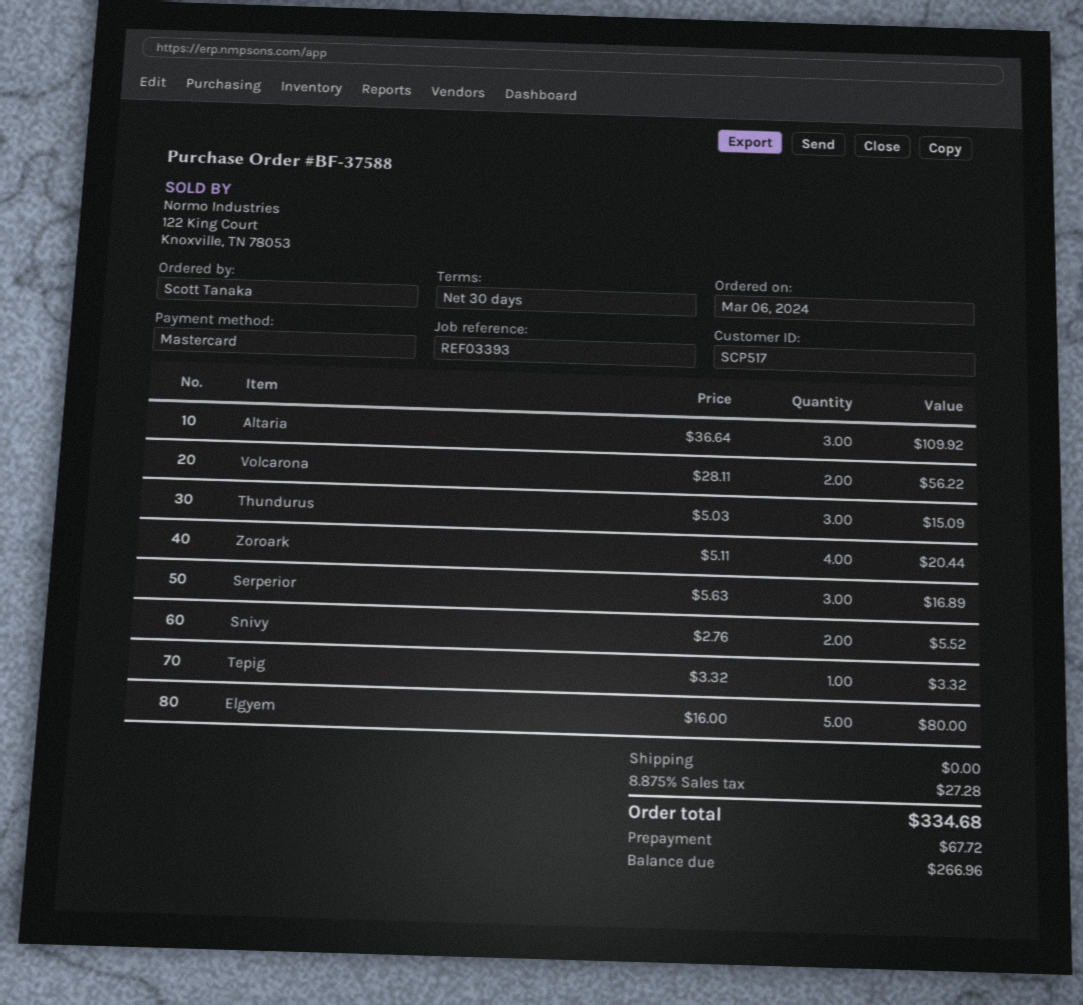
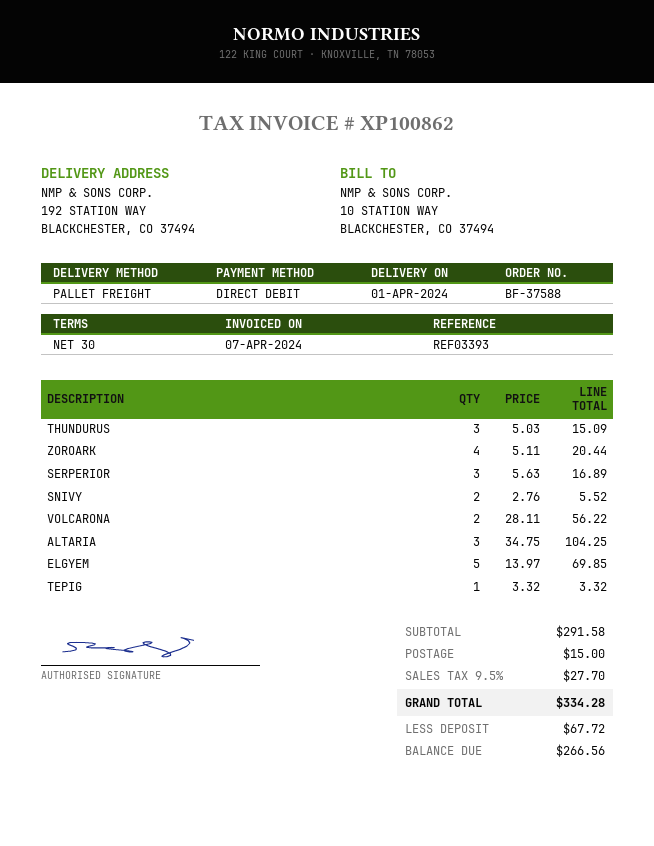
payment method: Mastercard -> direct debit
Altaria: 3 x 36.64 = 109.92 -> 3 x 34.75 = 104.25
Elgyem: 5 x 16.00 = 80.00 -> 5 x 13.97 = 69.85
shipping: 0.00 -> 15.00
tax: 8.875% = 27.28 -> 9.5% = 27.70
total: 334.68 -> 334.28
balance: 266.96 -> 266.56

